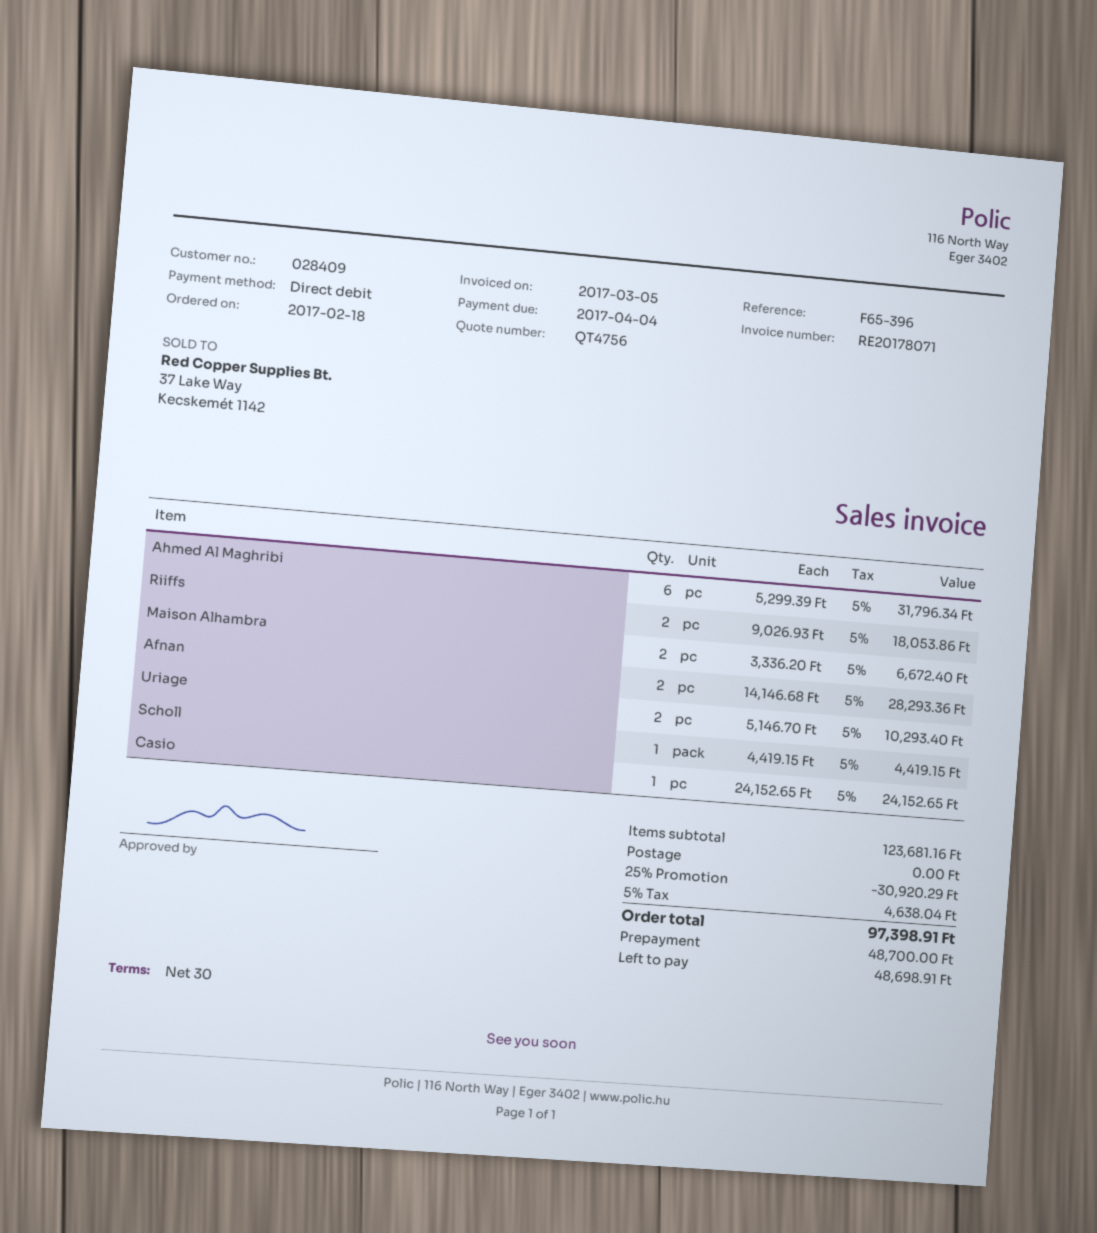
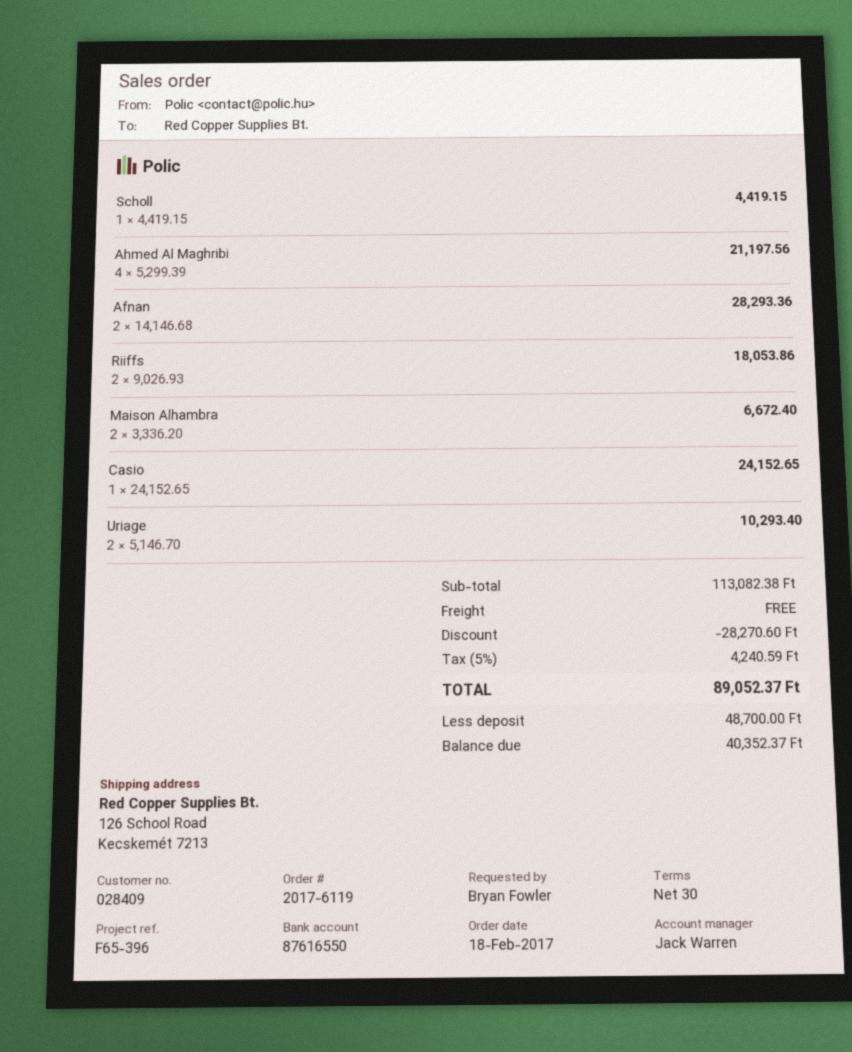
Ahmed Al Maghribi: 6 x 5299.39 = 31796.34 -> 4 x 5299.39 = 21197.56
subtotal: 123681.16 -> 113082.38
discount: 30920.29 -> 28270.60
tax: 5% = 4638.04 -> 5% = 4240.59
total: 97398.91 -> 89052.37
balance: 48698.91 -> 40352.37

